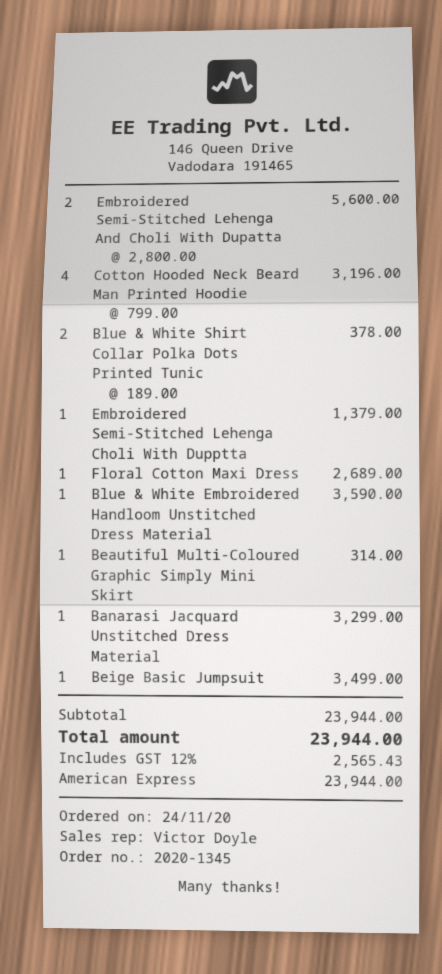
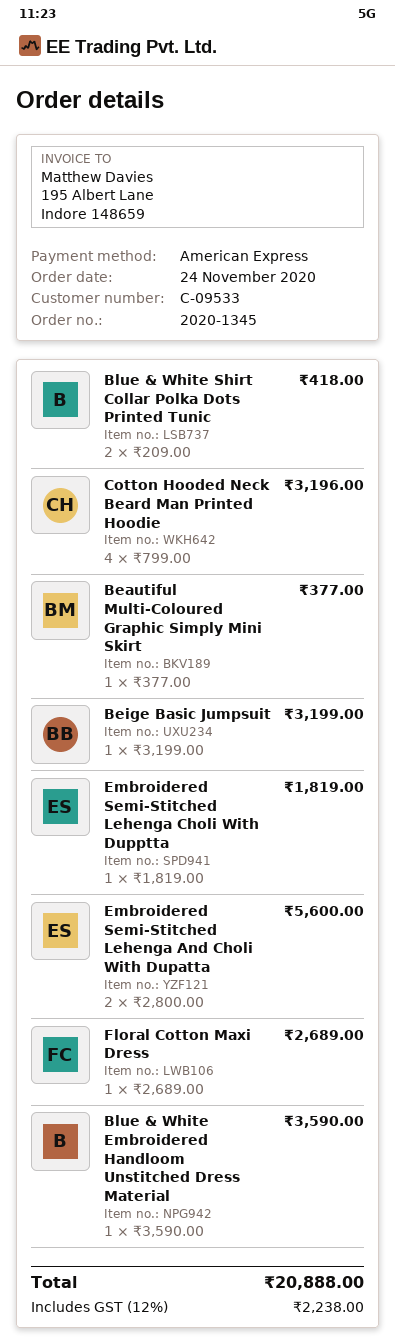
Blue & White Shirt Collar Polka Dots Printed Tunic: 2 x 189.00 = 378.00 -> 2 x 209.00 = 418.00
Embroidered Semi-Stitched Lehenga Choli With Dupptta: 1 x 1379.00 = 1379.00 -> 1 x 1819.00 = 1819.00
Beautiful Multi-Coloured Graphic Simply Mini Skirt: 1 x 314.00 = 314.00 -> 1 x 377.00 = 377.00
Banarasi Jacquard Unstitched Dress Material: 1 x 3299.00 = 3299.00 -> none
Beige Basic Jumpsuit: 1 x 3499.00 = 3499.00 -> 1 x 3199.00 = 3199.00
tax: 12% = 2565.43 -> 12% = 2238.00
total: 23944.00 -> 20888.00

